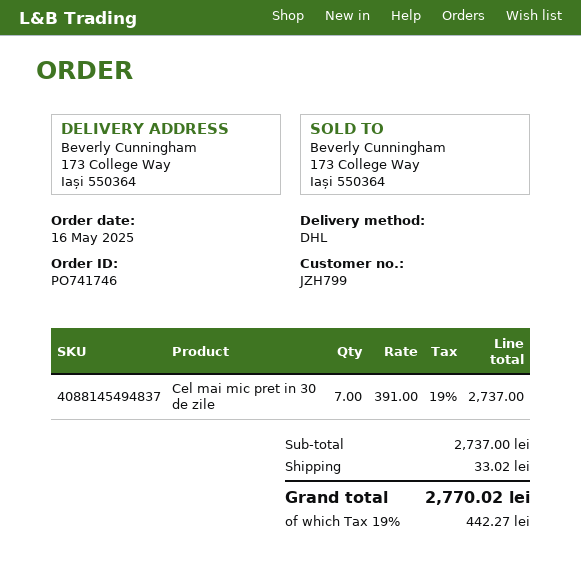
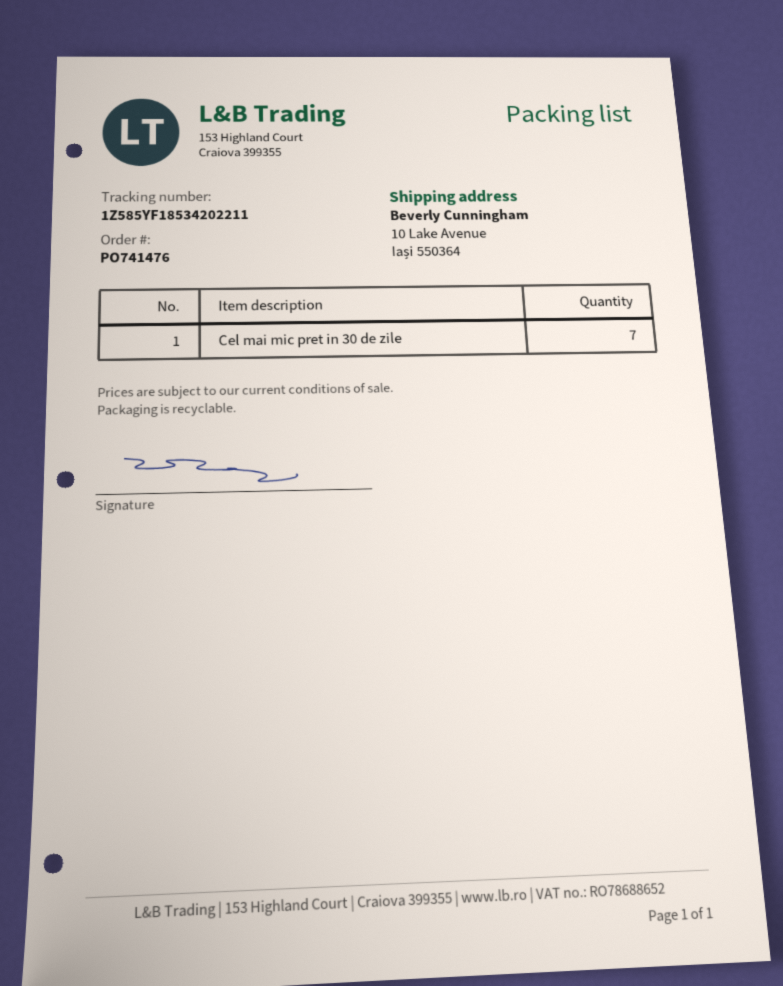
order number: PO741746 -> PO741476
ship to: 173 College Way, Iași 550364 -> 10 Lake Avenue, Iași 550364

